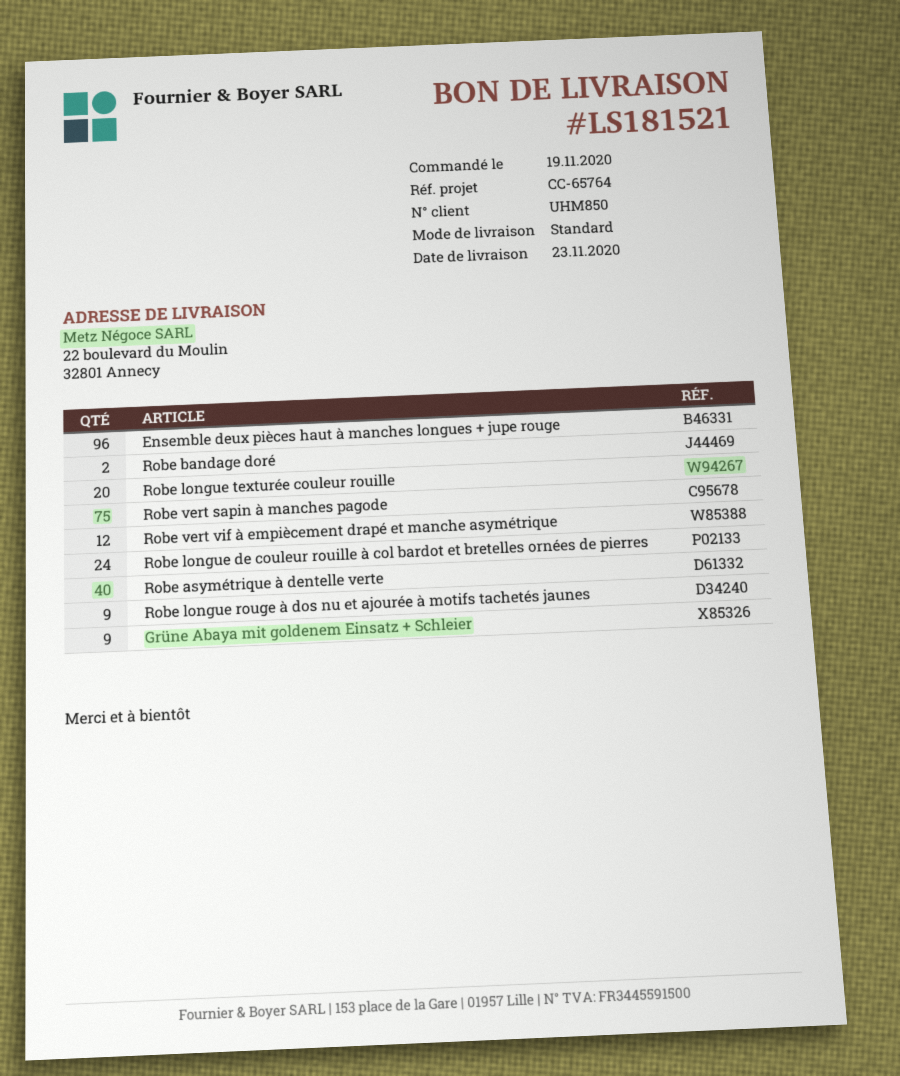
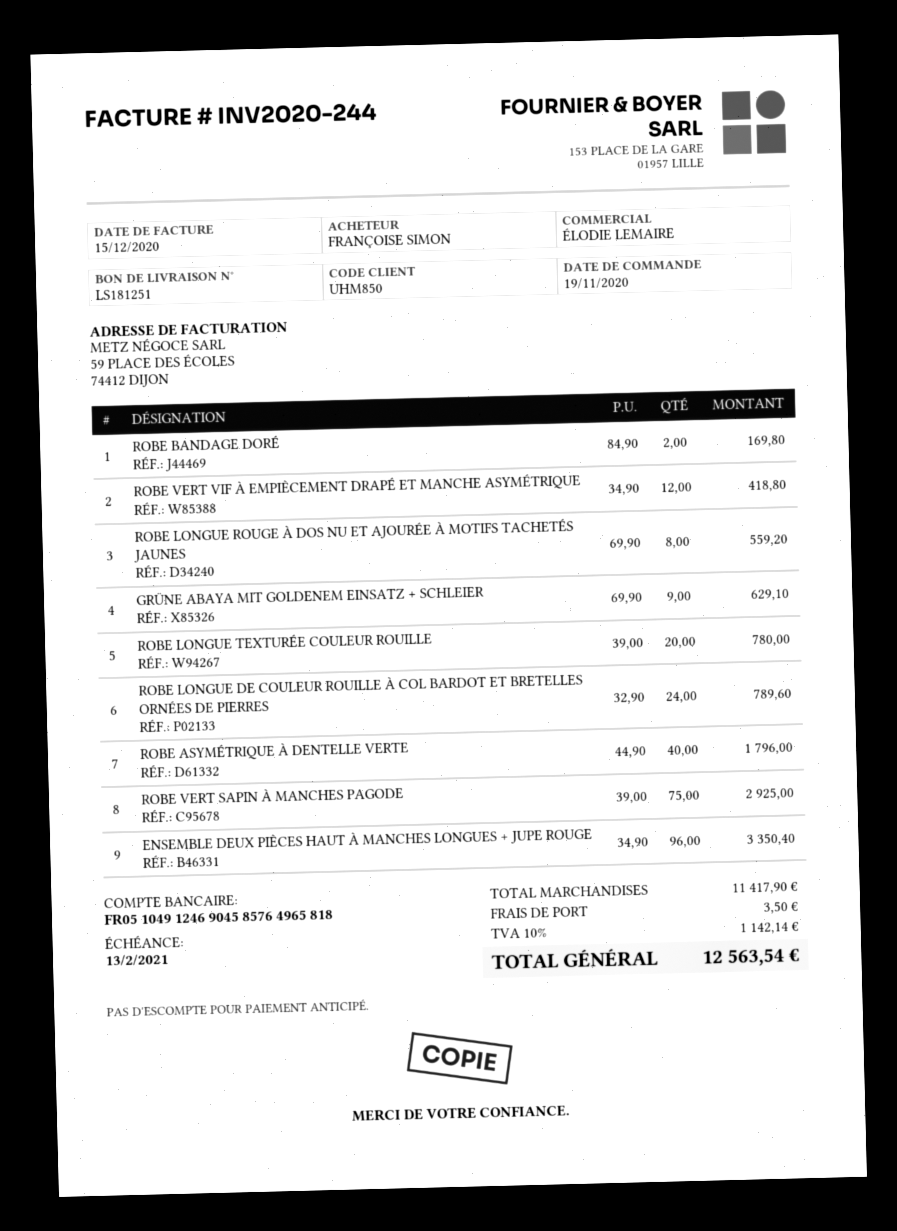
delivery note number: LS181521 -> LS181251
Robe longue rouge à dos nu et ajourée à motifs tachetés jaunes: 9 -> 8

